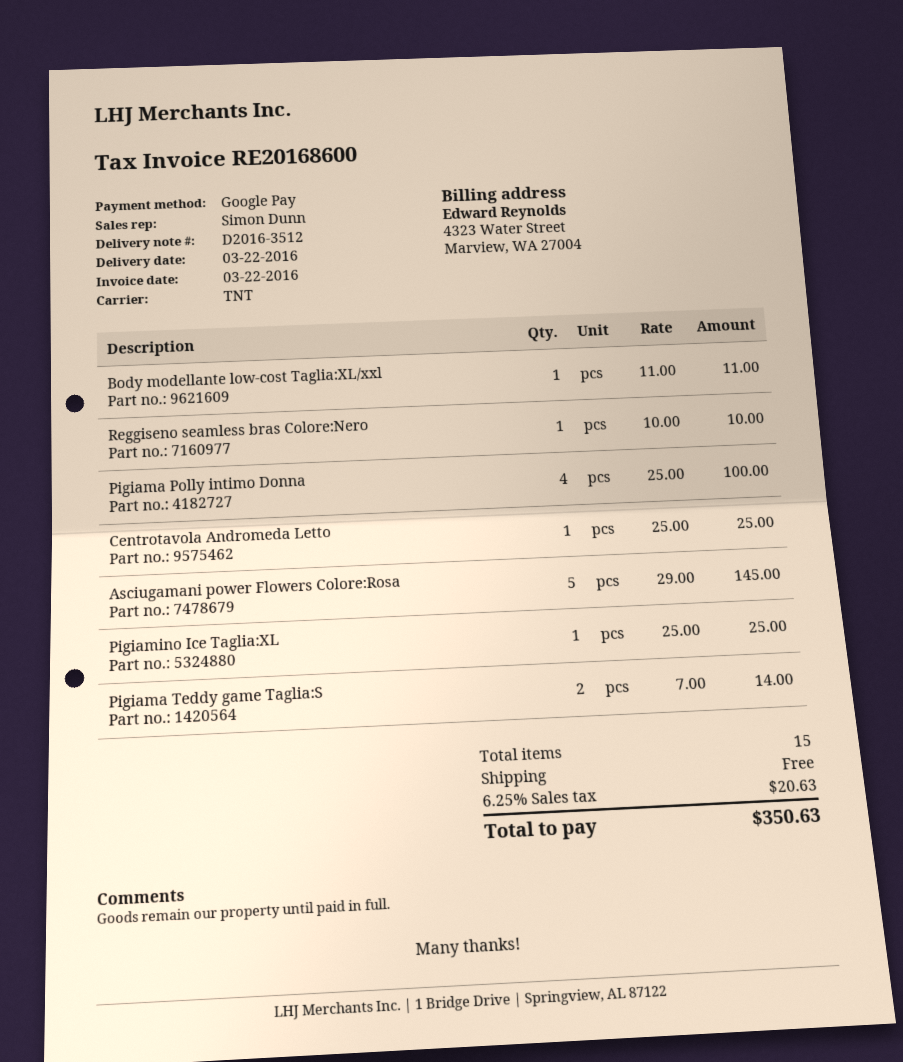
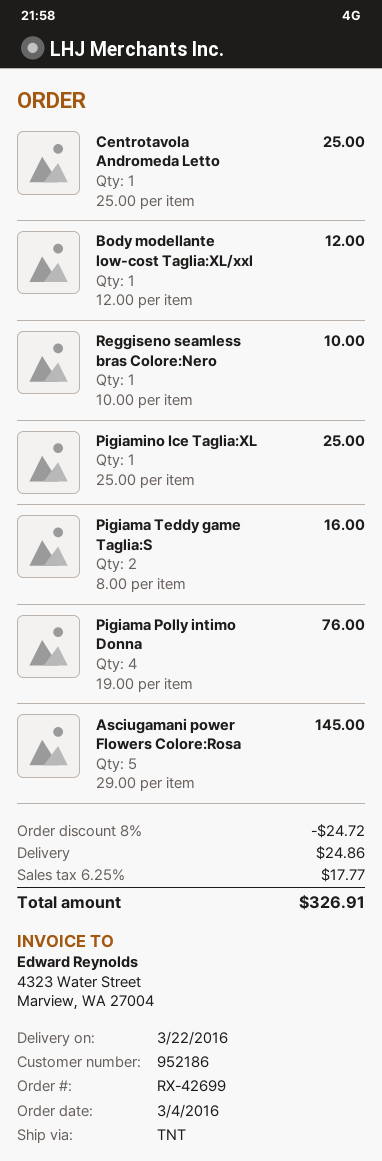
Body modellante low-cost Taglia:XL/xxl: 1 x 11.00 = 11.00 -> 1 x 12.00 = 12.00
Pigiama Polly intimo Donna: 4 x 25.00 = 100.00 -> 4 x 19.00 = 76.00
Pigiama Teddy game Taglia:S: 2 x 7.00 = 14.00 -> 2 x 8.00 = 16.00
discount: none -> 8% = 24.72
shipping: 0.00 -> 24.86
tax: 6.25% = 20.63 -> 6.25% = 17.77
total: 350.63 -> 326.91

